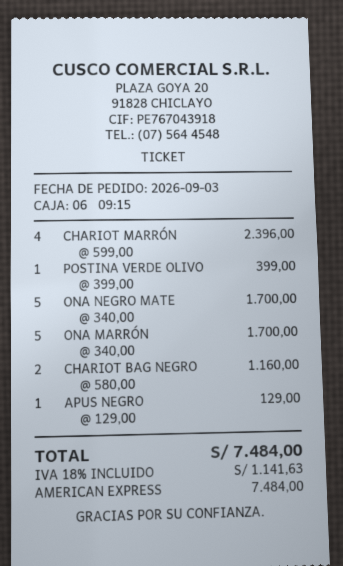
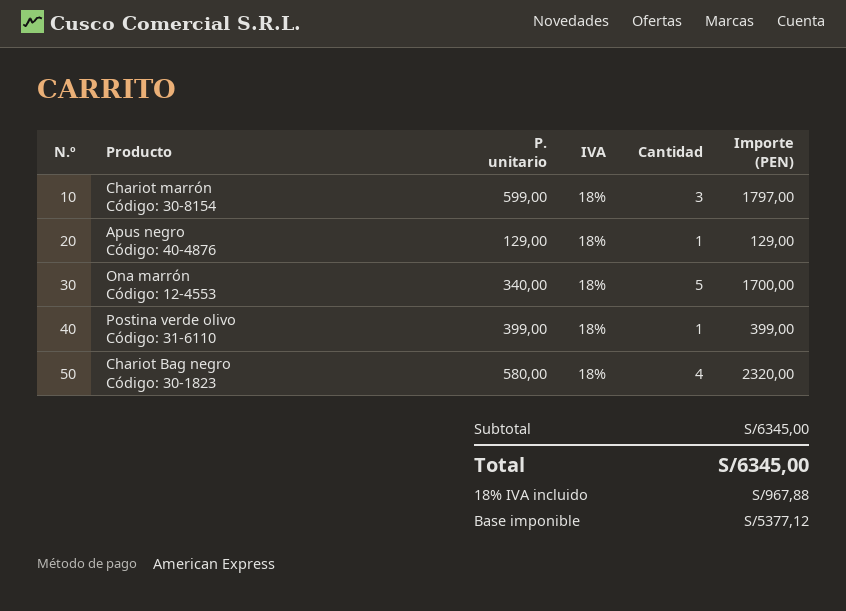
CHARIOT MARRÓN: 4 x 599.00 = 2396.00 -> 3 x 599.00 = 1797.00
ONA NEGRO MATE: 5 x 340.00 = 1700.00 -> none
CHARIOT BAG NEGRO: 2 x 580.00 = 1160.00 -> 4 x 580.00 = 2320.00
tax: 18% = 1141.63 -> 18% = 967.88
total: 7484.00 -> 6345.00

